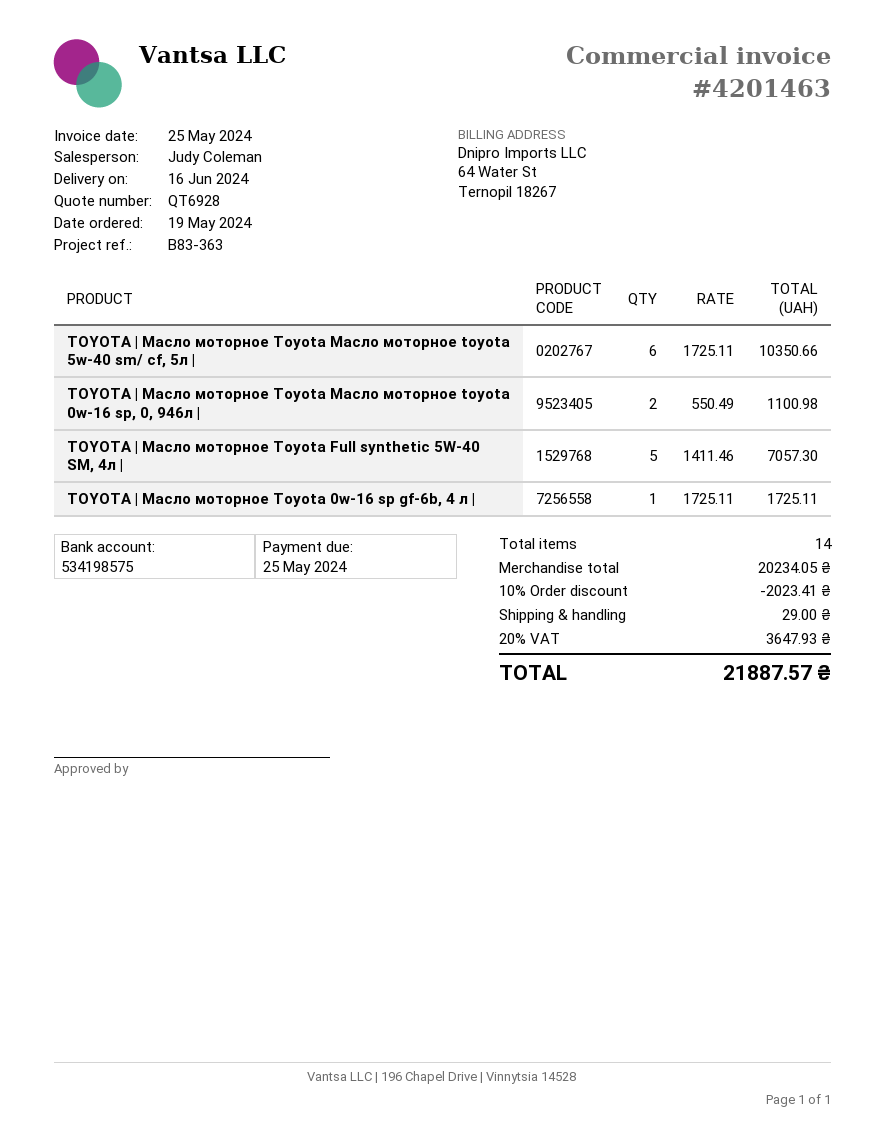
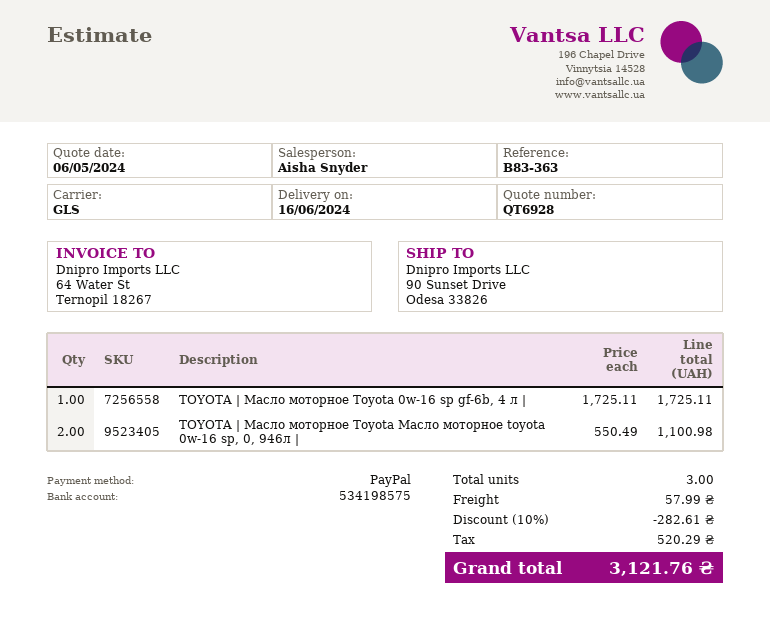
sales rep: Judy Coleman -> Aisha Snyder
TOYOTA | Масло моторное Toyota Масло моторное toyota 5w-40 sm/ cf, 5л |: 6 x 1725.11 = 10350.66 -> none
TOYOTA | Масло моторное Toyota Full synthetic 5W-40 SM, 4л |: 5 x 1411.46 = 7057.30 -> none
total quantity: 14 -> 3
discount: 10% = 2023.41 -> 10% = 282.61
shipping: 29.00 -> 57.99
tax: 3647.93 -> 520.29
total: 21887.57 -> 3121.76

